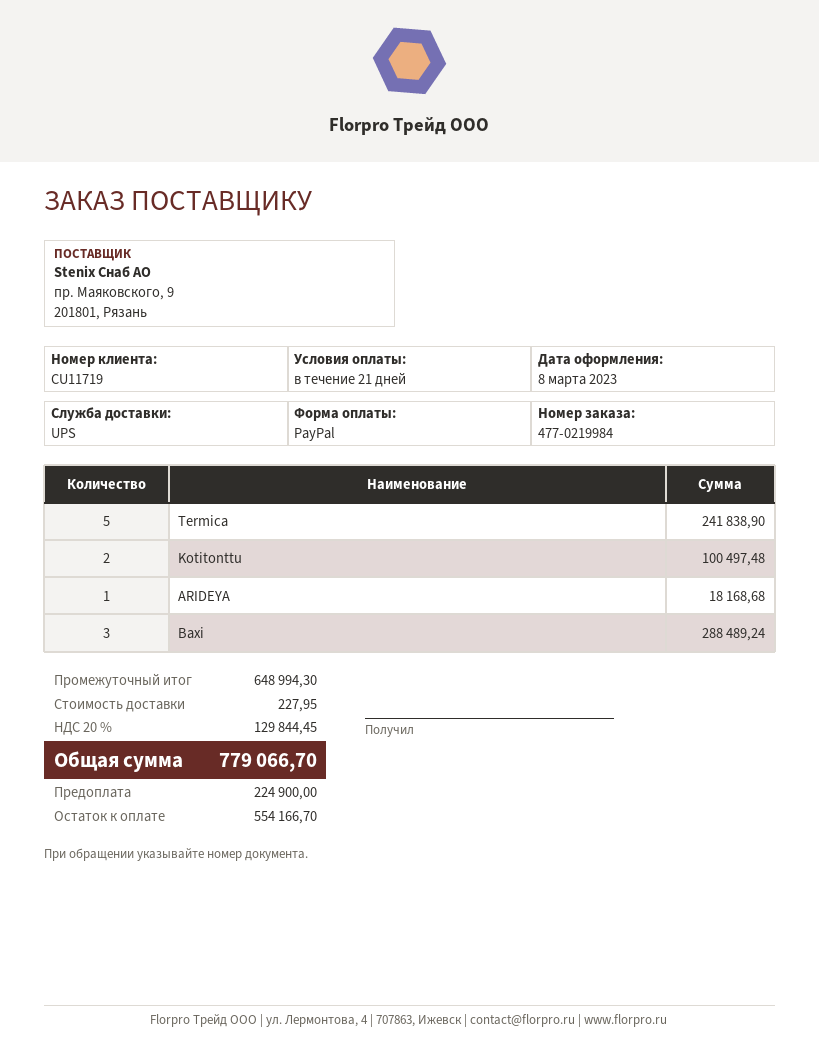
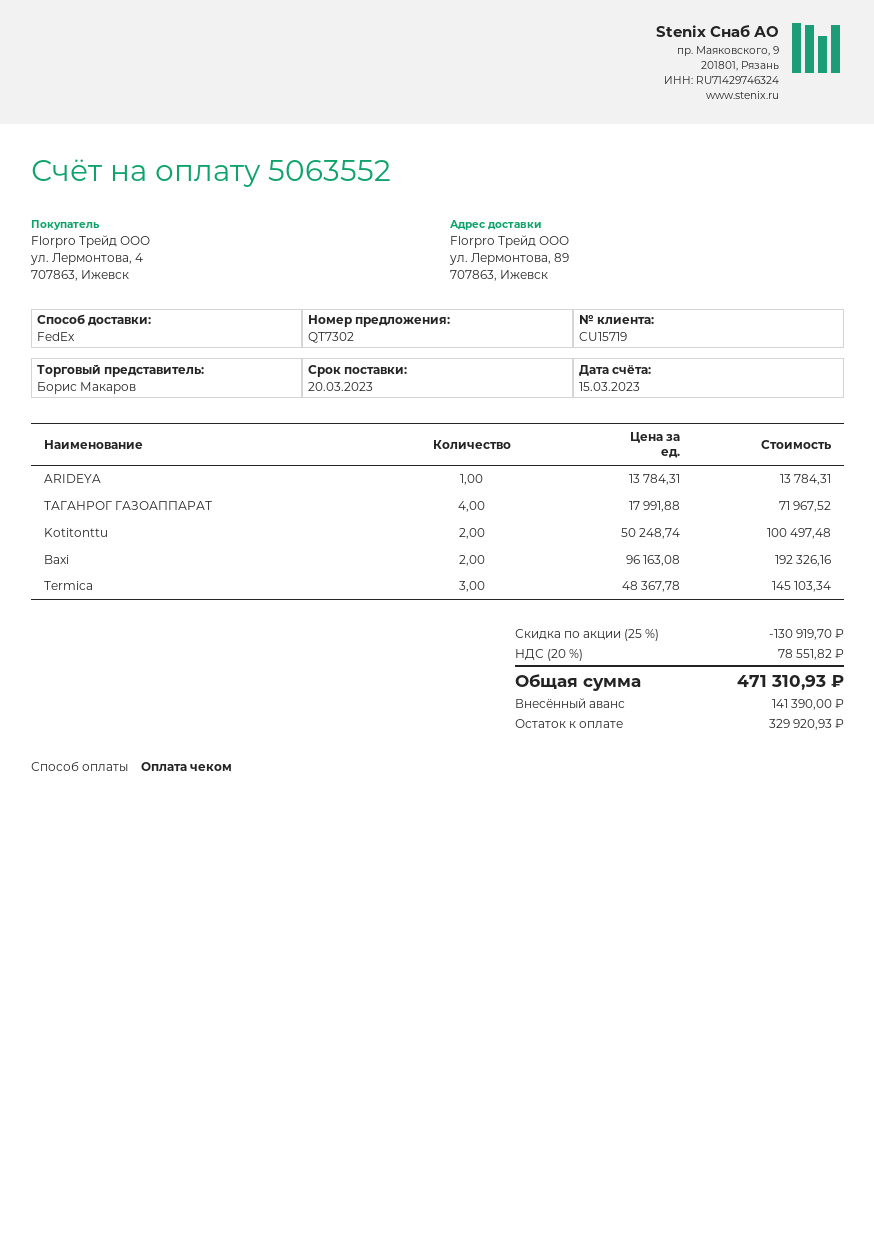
customer number: CU11719 -> CU15719
payment method: PayPal -> cheque
shipping method: UPS -> FedEx
Termica: 5 for 241838.90 -> 3 for 145103.34
ARIDEYA: 1 for 18168.68 -> 1 for 13784.31
Baxi: 3 for 288489.24 -> 2 for 192326.16
ТАГАНРОГ ГАЗОАППАРАТ: none -> 4 for 71967.52
discount: none -> 25% = 130919.70
shipping: 227.95 -> none
tax: 20% = 129844.45 -> 20% = 78551.82
total: 779066.70 -> 471310.93
deposit: 224900.00 -> 141390.00
balance: 554166.70 -> 329920.93

